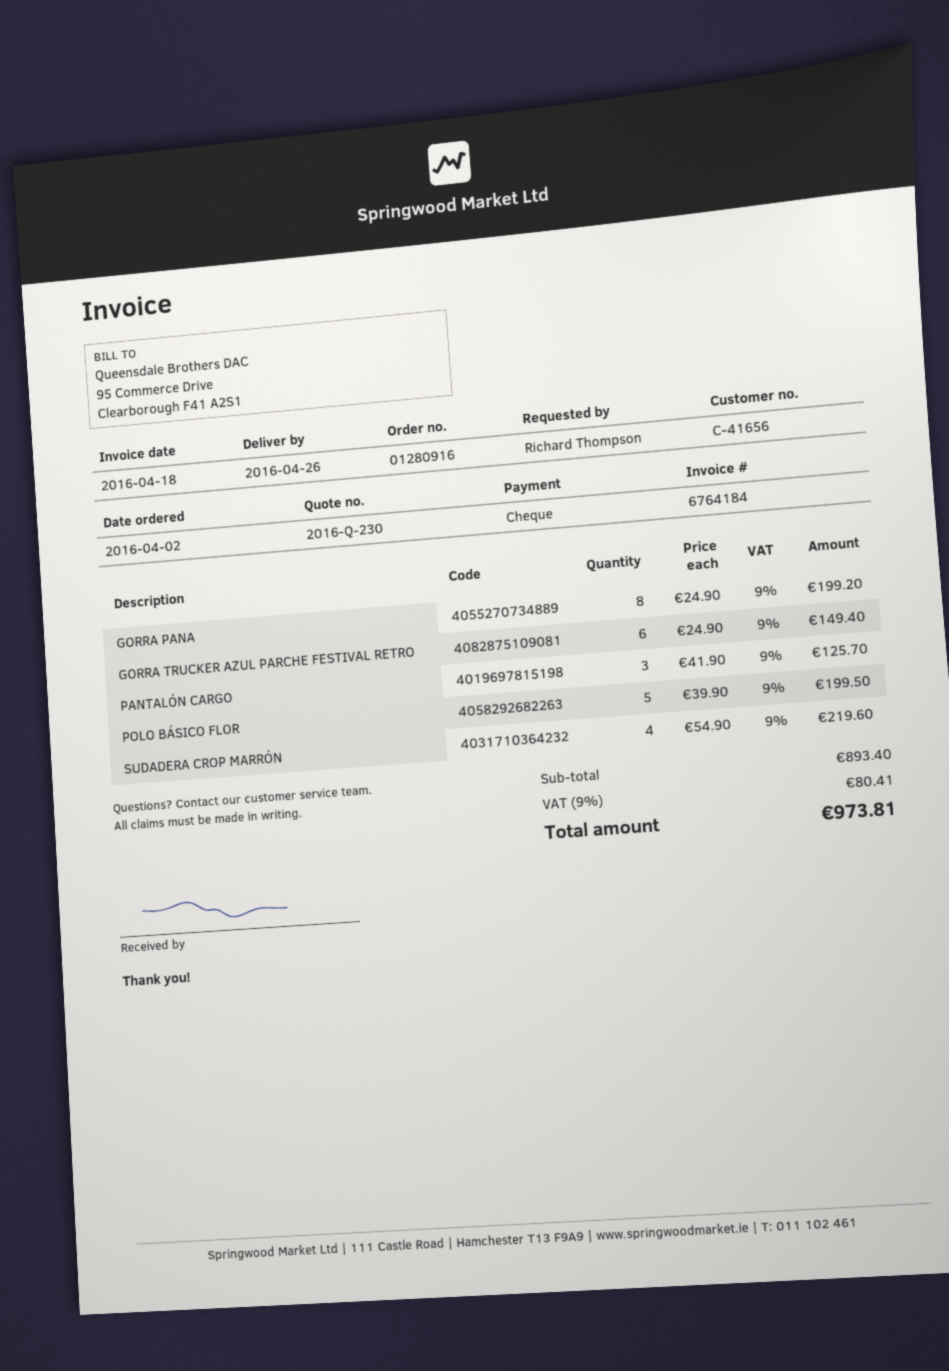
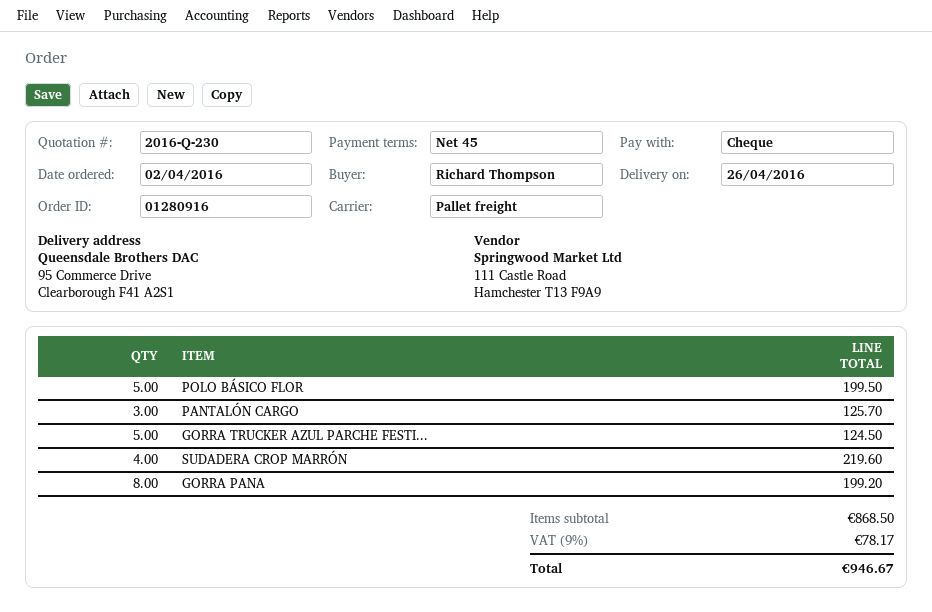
GORRA TRUCKER AZUL PARCHE FESTIVAL RETRO: 6 for 149.40 -> 5 for 124.50
subtotal: 893.40 -> 868.50
tax: 9% = 80.41 -> 9% = 78.17
total: 973.81 -> 946.67

